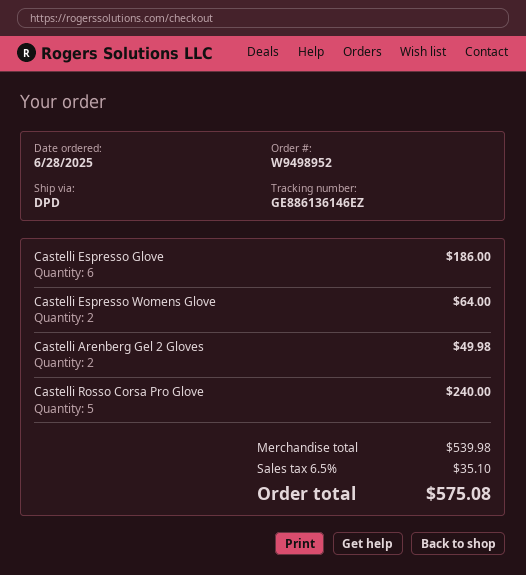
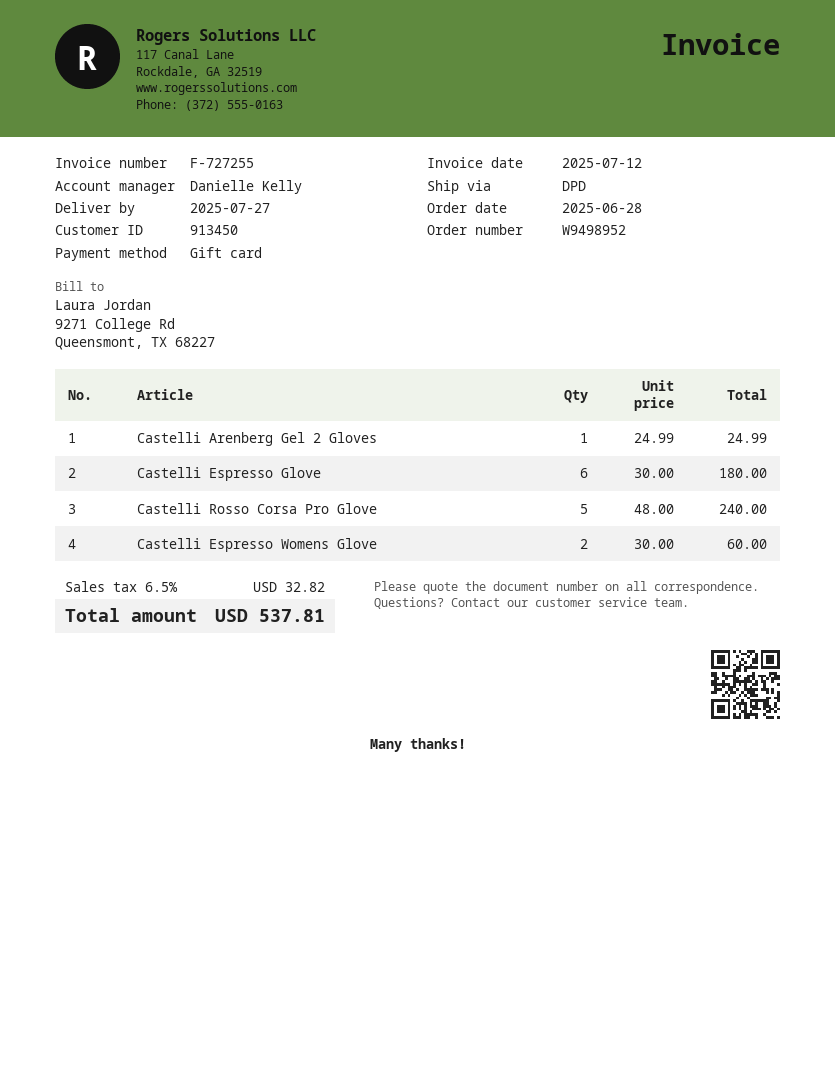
Castelli Espresso Glove: 6 for 186.00 -> 6 for 180.00
Castelli Espresso Womens Glove: 2 for 64.00 -> 2 for 60.00
Castelli Arenberg Gel 2 Gloves: 2 for 49.98 -> 1 for 24.99
tax: 6.5% = 35.10 -> 6.5% = 32.82
total: 575.08 -> 537.81

